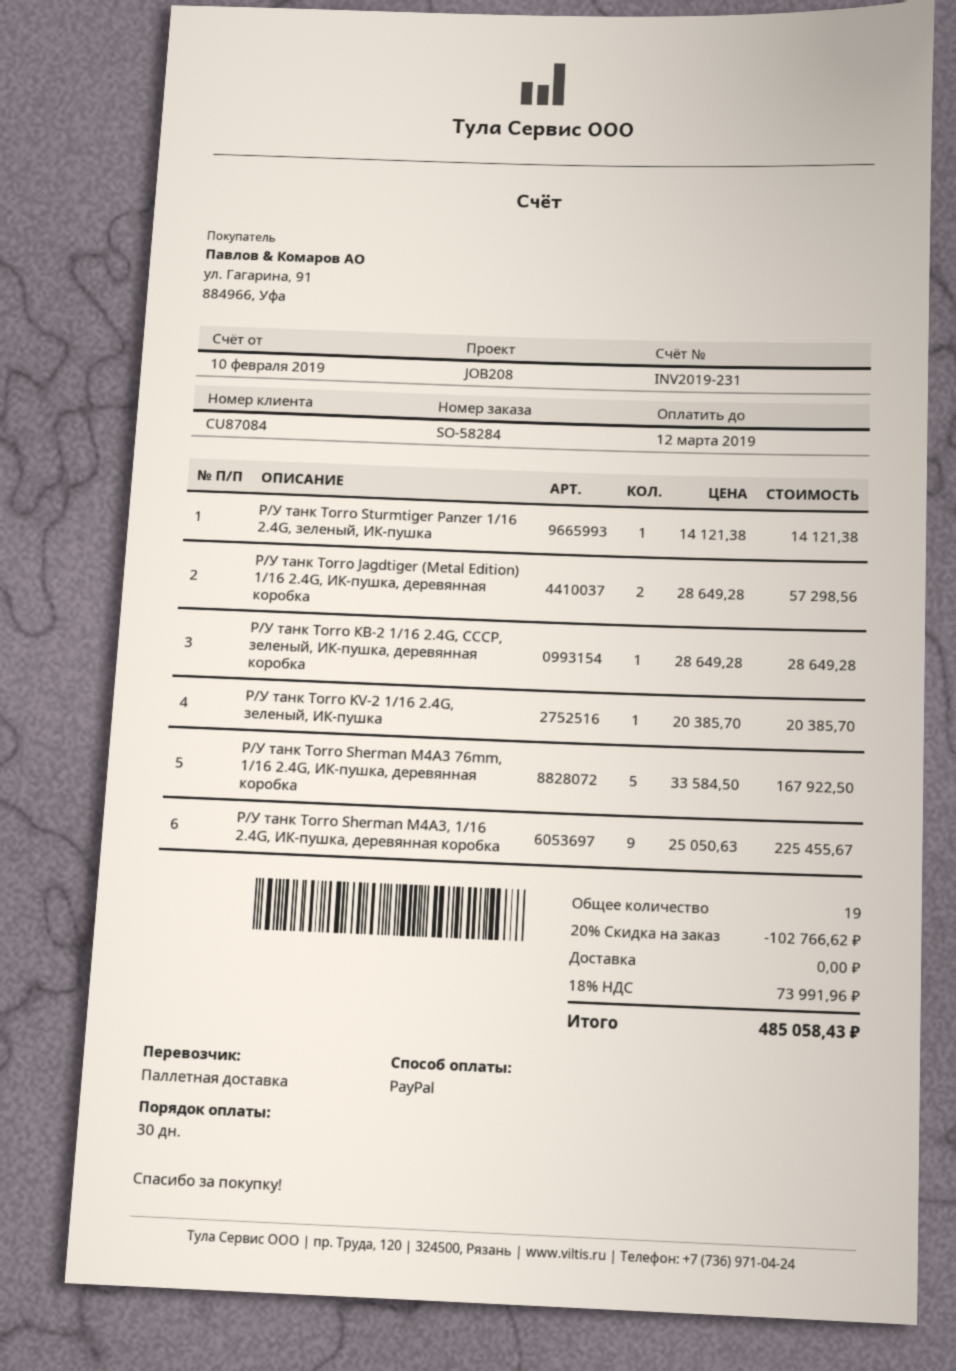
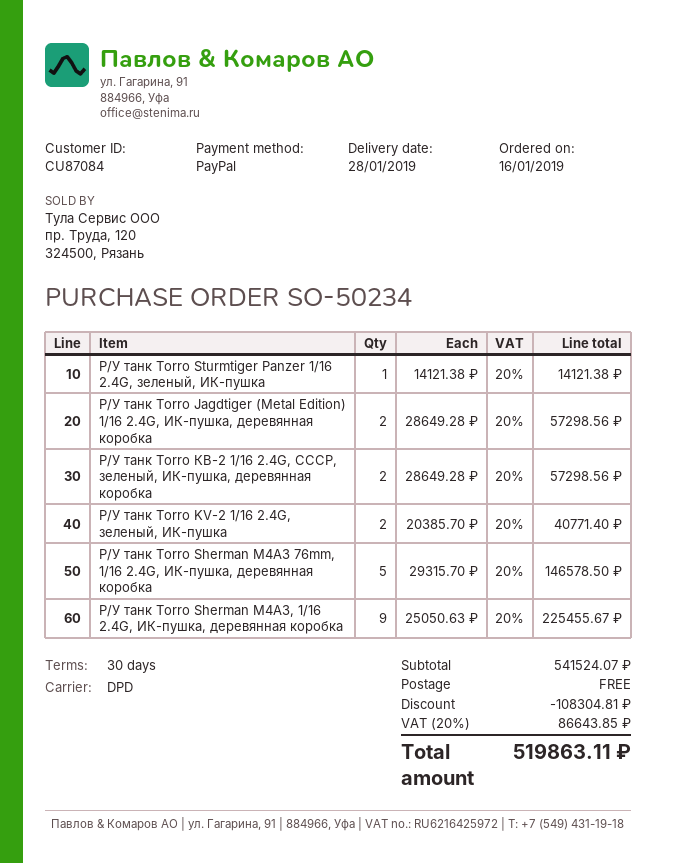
order number: SO-58284 -> SO-50234
shipping method: pallet freight -> DPD
P/У танк Torro КВ-2 1/16 2.4G, СССР, зеленый, ИК-пушка, деревянная коробка: 1 x 28649.28 = 28649.28 -> 2 x 28649.28 = 57298.56
P/У танк Torro KV-2 1/16 2.4G, зеленый, ИК-пушка: 1 x 20385.70 = 20385.70 -> 2 x 20385.70 = 40771.40
Р/У танк Torro Sherman M4A3 76mm, 1/16 2.4G, ИК-пушка, деревянная коробка: 5 x 33584.50 = 167922.50 -> 5 x 29315.70 = 146578.50
discount: 102766.62 -> 108304.81
tax: 18% = 73991.96 -> 20% = 86643.85
total: 485058.43 -> 519863.11

